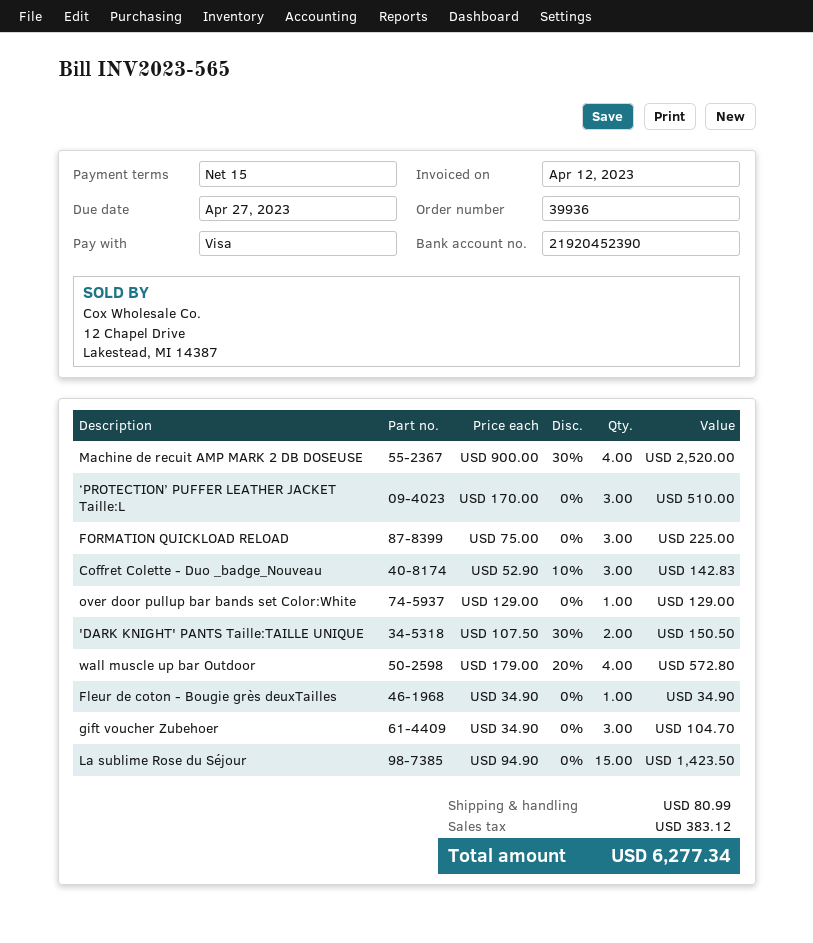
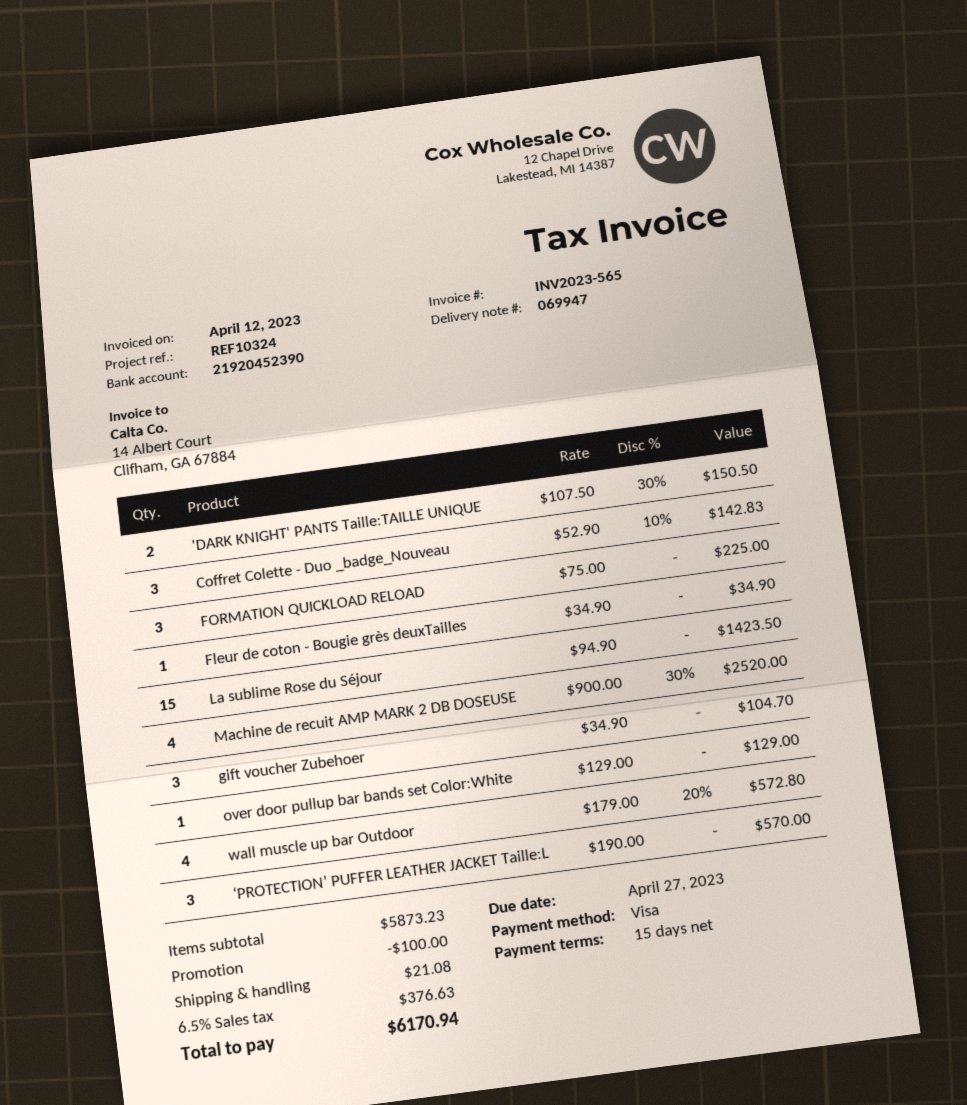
‘PROTECTION’ PUFFER LEATHER JACKET Taille:L: 3 x 170.00 = 510.00 -> 3 x 190.00 = 570.00
discount: none -> 100.00
shipping: 80.99 -> 21.08
tax: 383.12 -> 376.63
total: 6277.34 -> 6170.94

